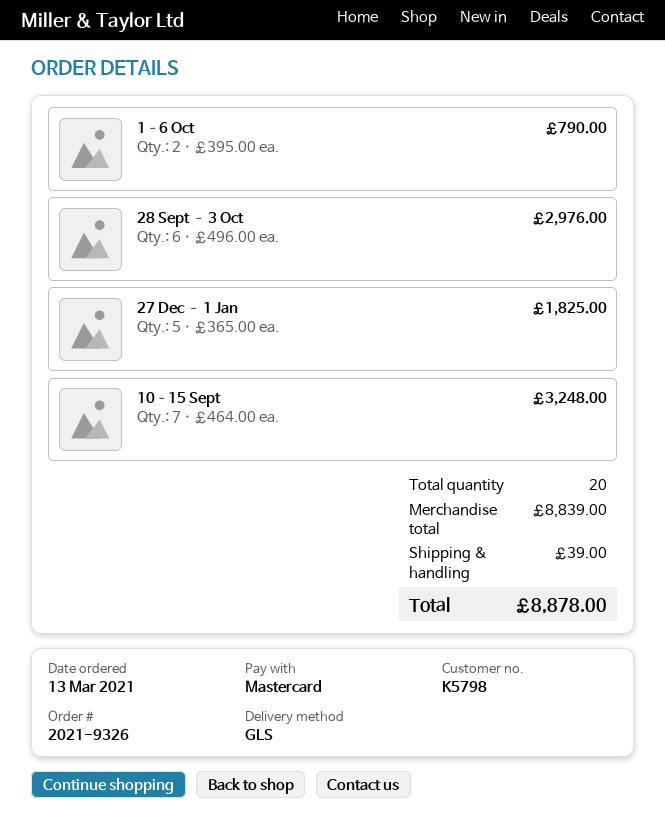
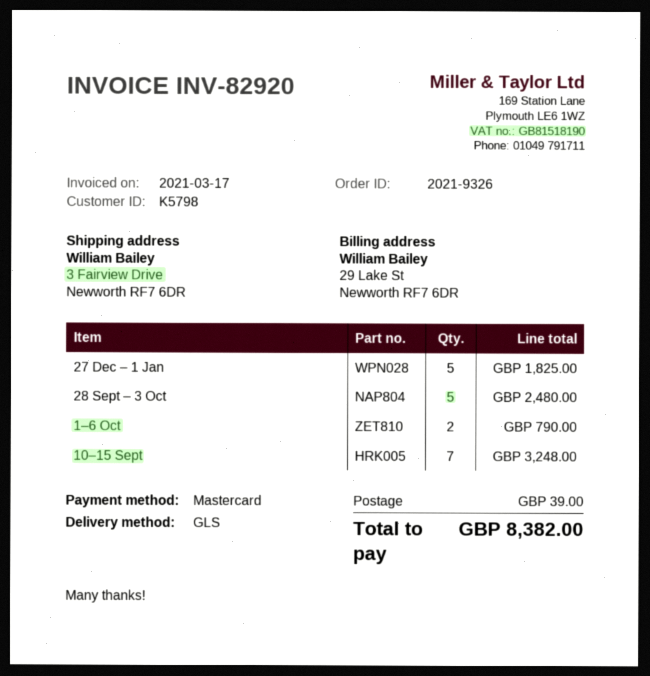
28 Sept – 3 Oct: 6 for 2976.00 -> 5 for 2480.00
total: 8878.00 -> 8382.00

